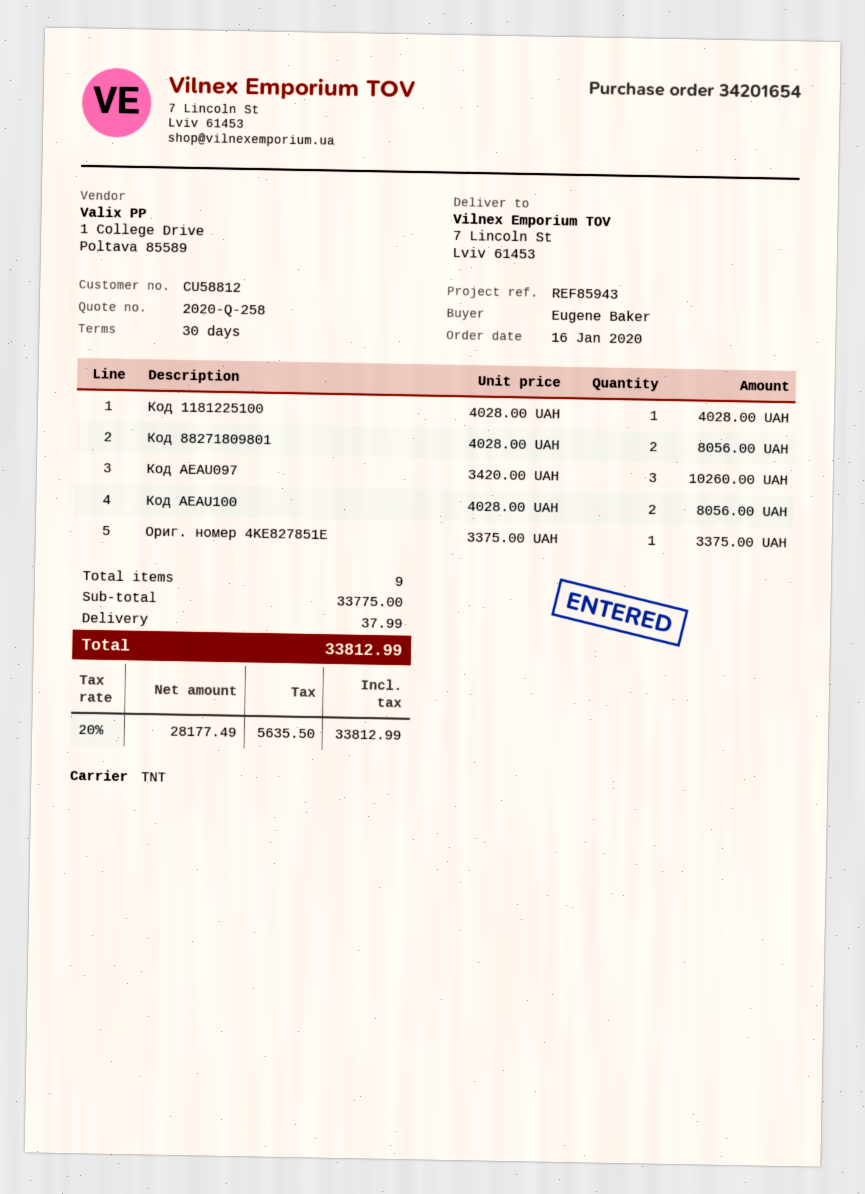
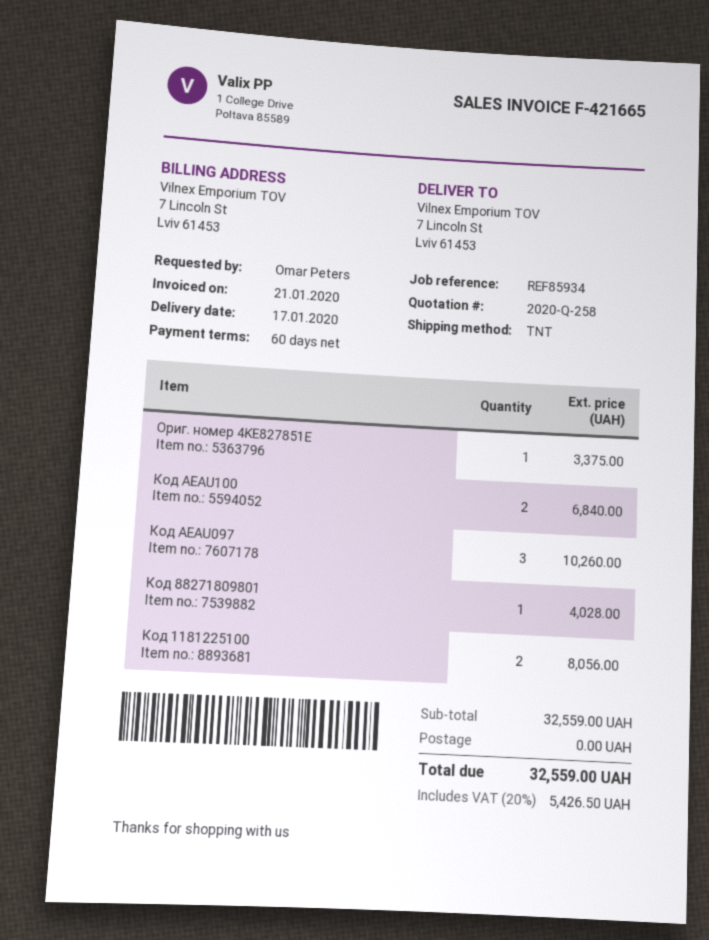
payment terms: 30 days -> 60 days
reference: REF85943 -> REF85934
ordered by: Eugene Baker -> Omar Peters
Код 1181225100: 1 for 4028.00 -> 2 for 8056.00
Код 88271809801: 2 for 8056.00 -> 1 for 4028.00
Код AEAU100: 2 for 8056.00 -> 2 for 6840.00
subtotal: 33775.00 -> 32559.00
shipping: 37.99 -> 0.00
tax: 20% = 5635.50 -> 20% = 5426.50
total: 33812.99 -> 32559.00

